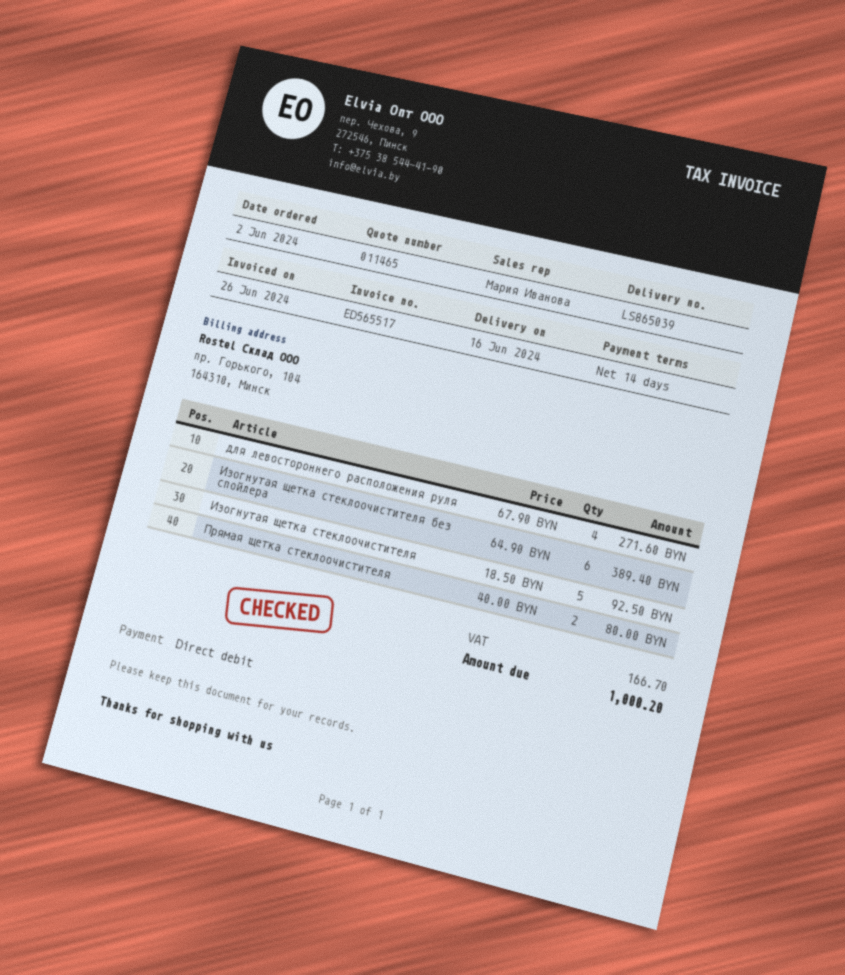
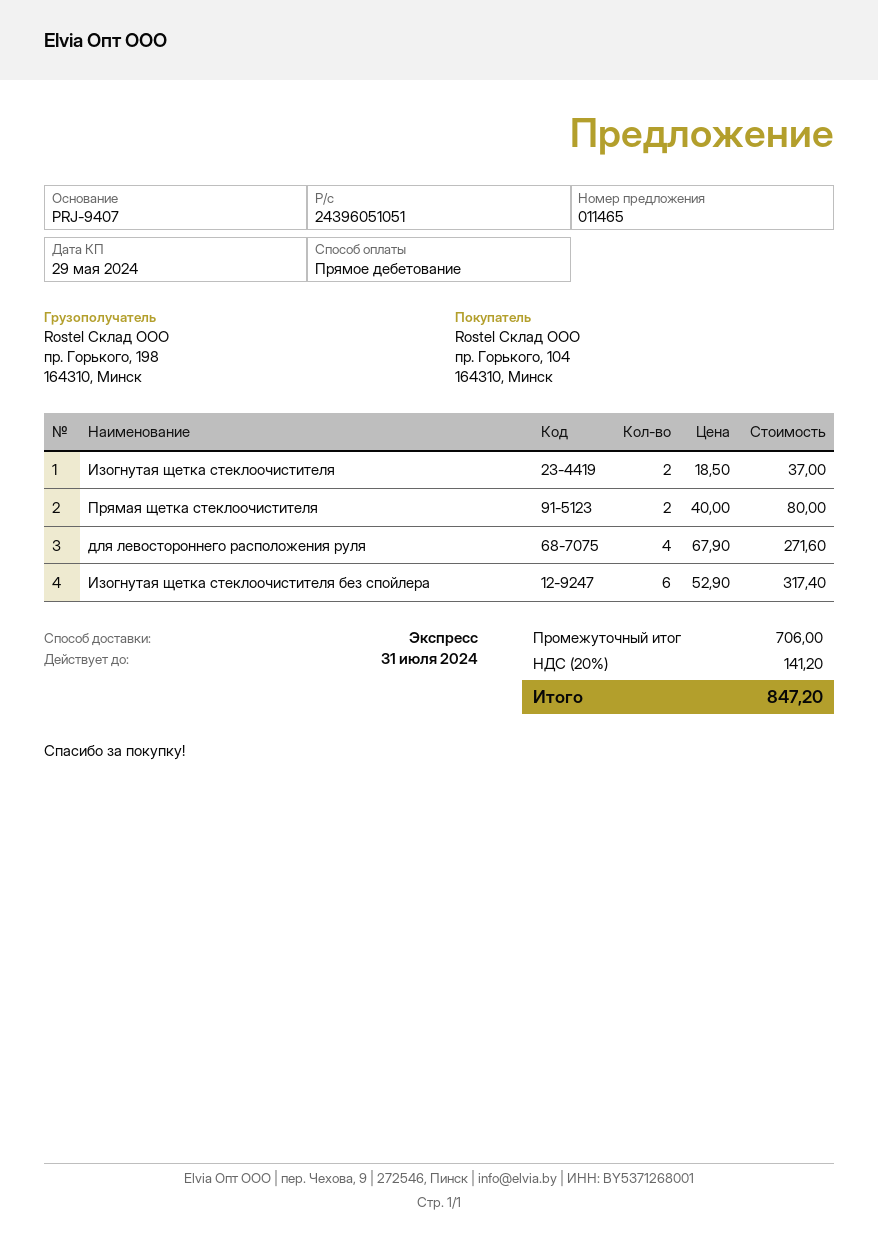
Изогнутая щетка стеклоочистителя без спойлера: 6 x 64.90 = 389.40 -> 6 x 52.90 = 317.40
Изогнутая щетка стеклоочистителя: 5 x 18.50 = 92.50 -> 2 x 18.50 = 37.00
tax: 166.70 -> 141.20
total: 1000.20 -> 847.20

